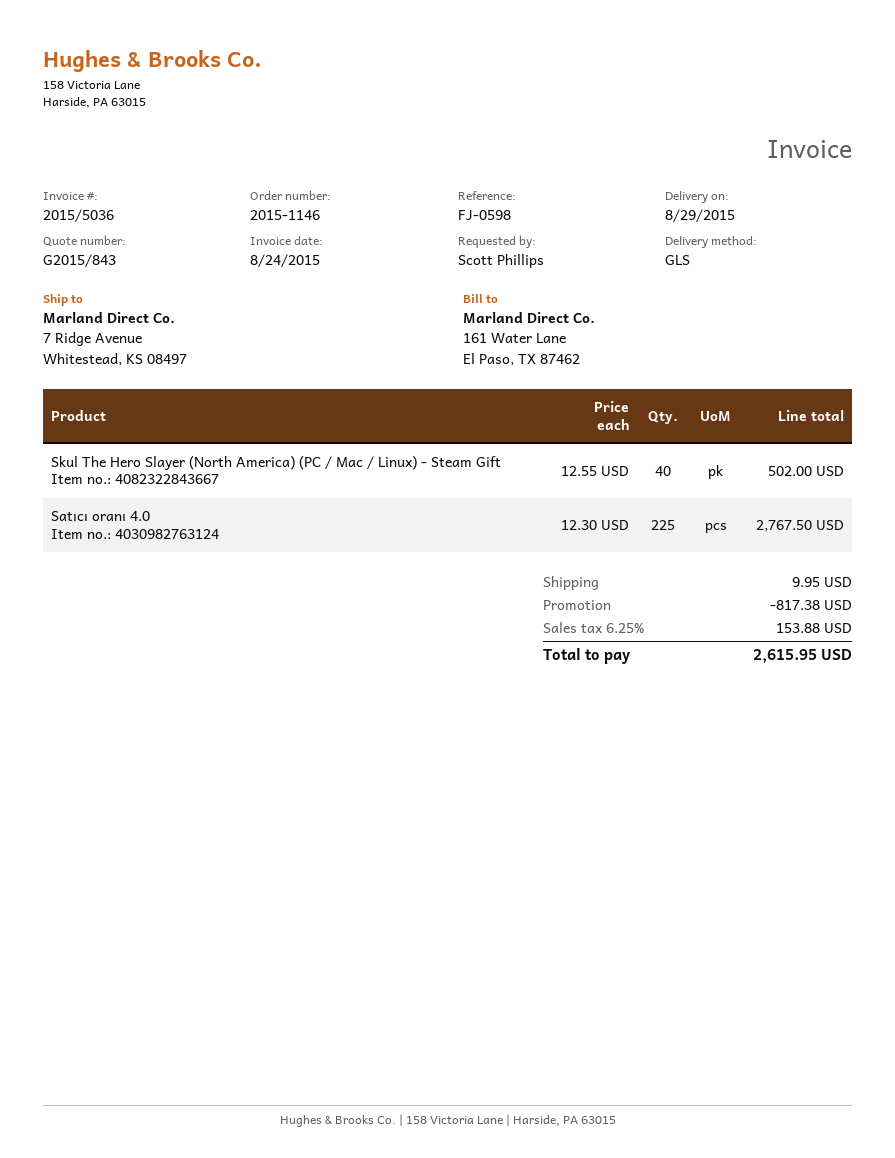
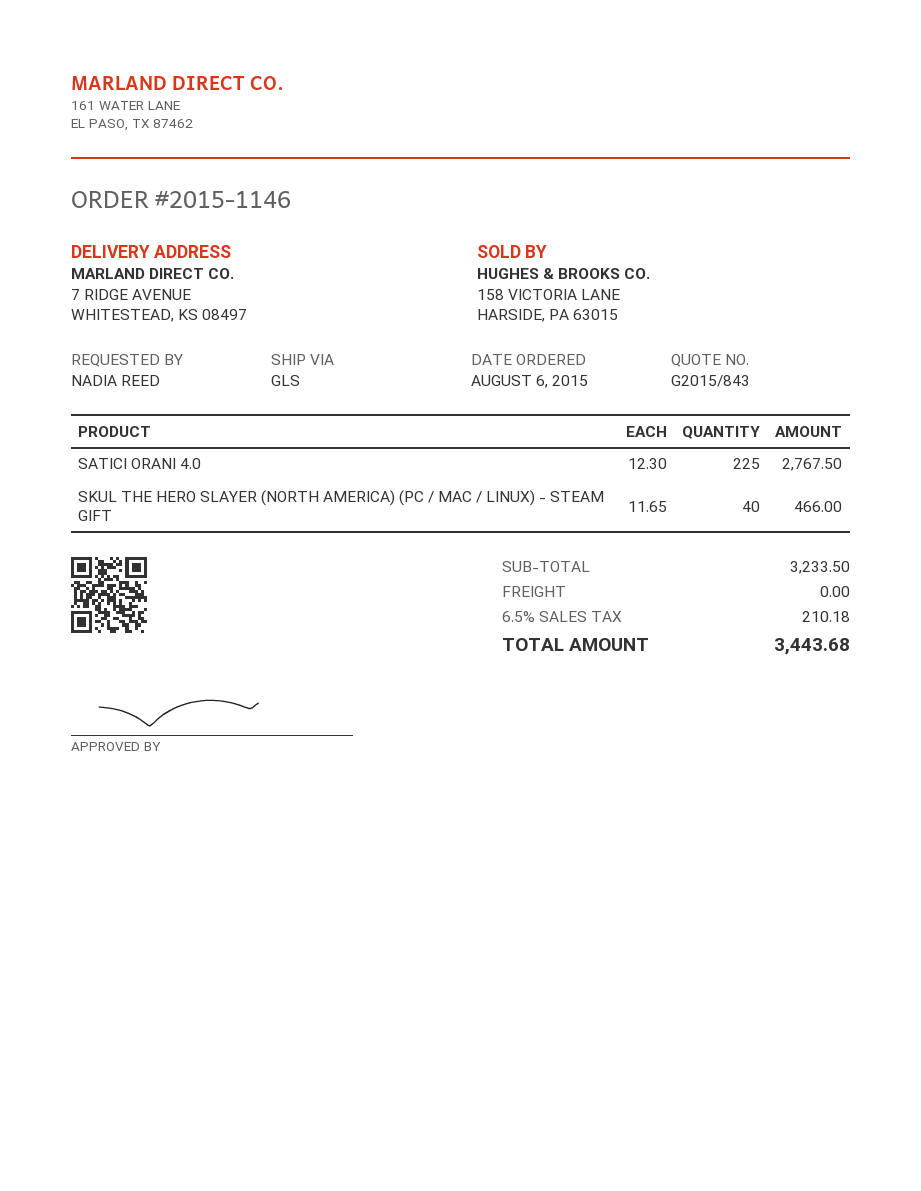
ordered by: Scott Phillips -> NADIA REED
Skul The Hero Slayer (North America) (PC / Mac / Linux) - Steam Gift: 40 x 12.55 = 502.00 -> 40 x 11.65 = 466.00
discount: 817.38 -> none
shipping: 9.95 -> 0.00
tax: 6.25% = 153.88 -> 6.5% = 210.18
total: 2615.95 -> 3443.68

